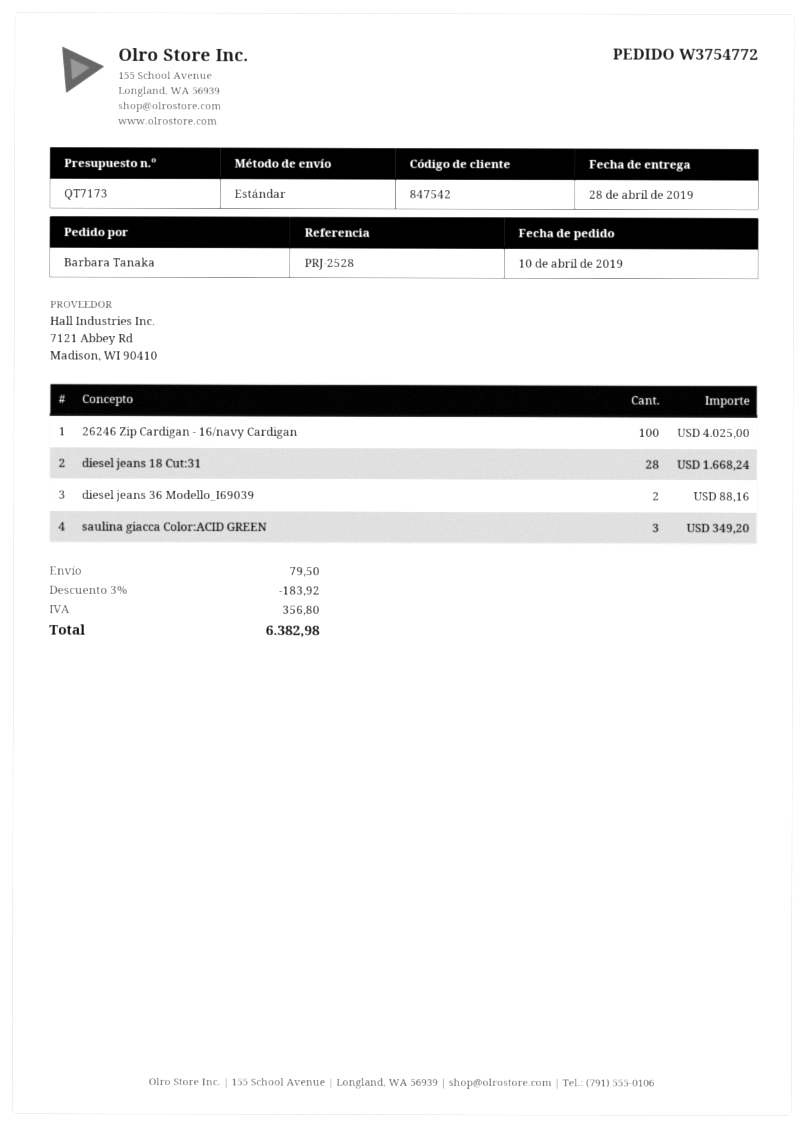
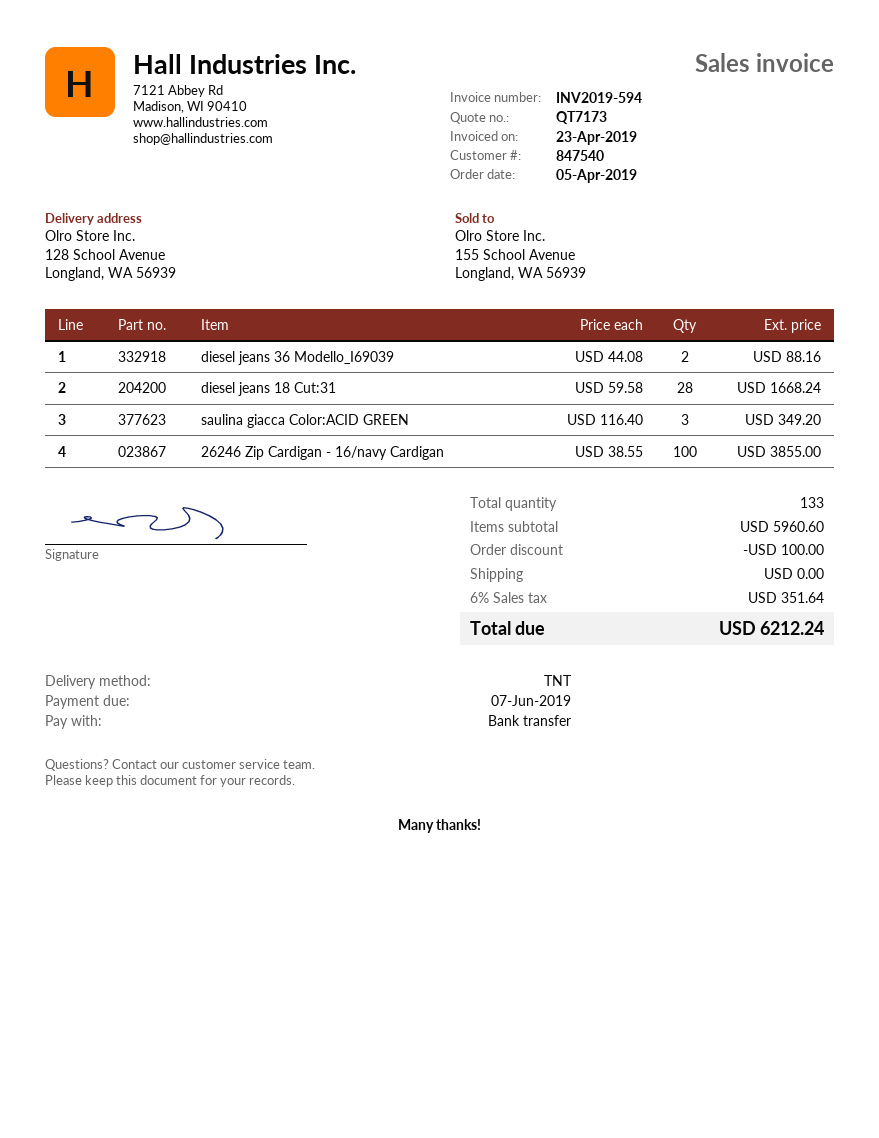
order date: 2019-04-10 -> 2019-04-05
customer number: 847542 -> 847540
shipping method: standard -> TNT
26246 Zip Cardigan - 16/navy Cardigan: 100 for 4025.00 -> 100 for 3855.00
discount: 183.92 -> 100.00
shipping: 79.50 -> 0.00
tax: 356.80 -> 351.64
total: 6382.98 -> 6212.24

